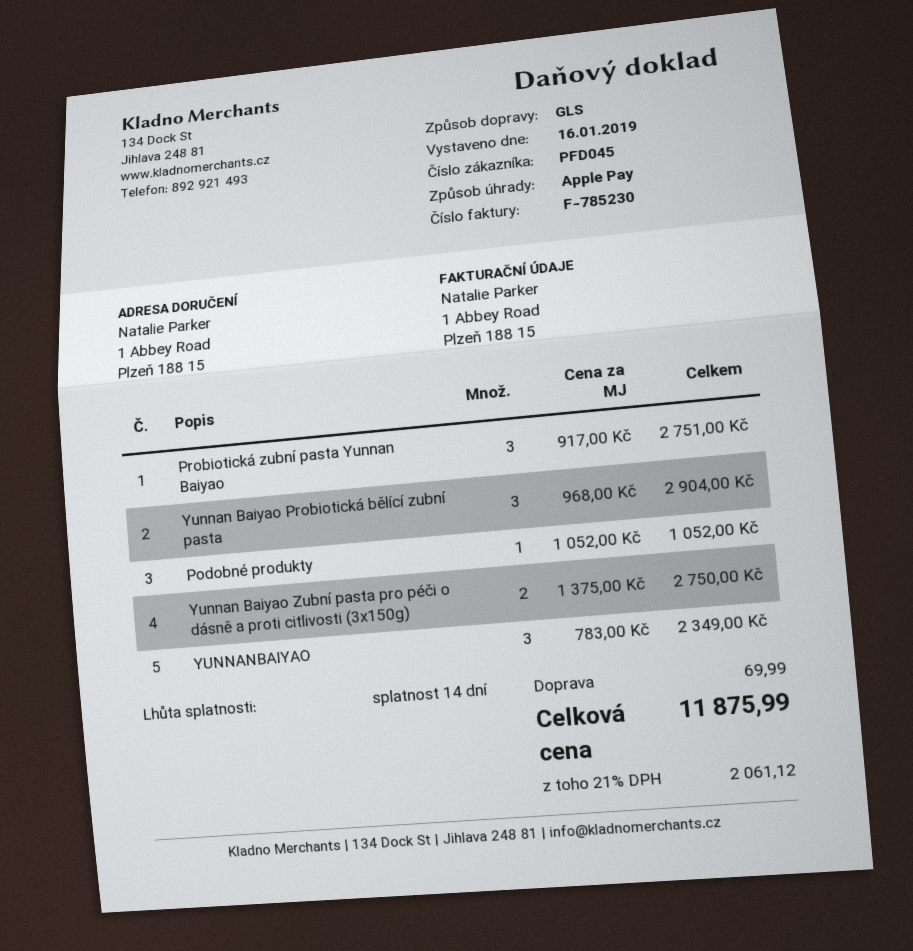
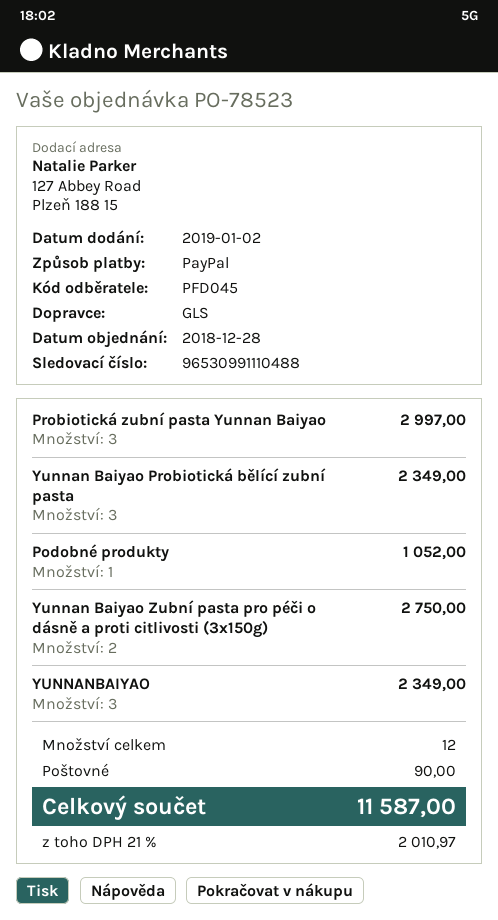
payment method: Apple Pay -> PayPal
ship to: 1 Abbey Road, Plzeň 188 15 -> 127 Abbey Road, Plzeň 188 15
Probiotická zubní pasta Yunnan Baiyao: 3 for 2751.00 -> 3 for 2997.00
Yunnan Baiyao Probiotická bělící zubní pasta: 3 for 2904.00 -> 3 for 2349.00
shipping: 69.99 -> 90.00
tax: 21% = 2061.12 -> 21% = 2010.97
total: 11875.99 -> 11587.00

